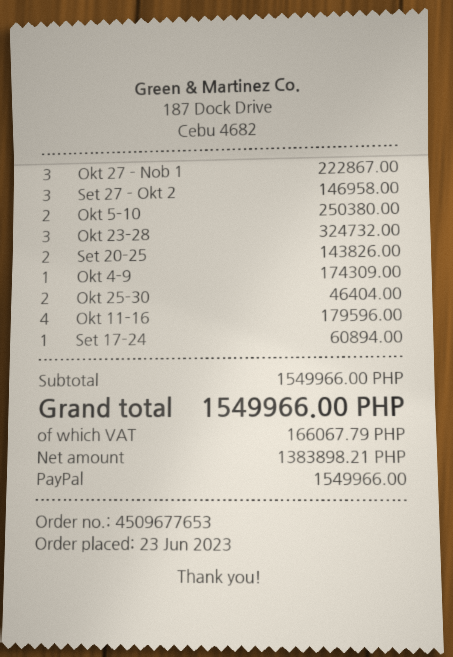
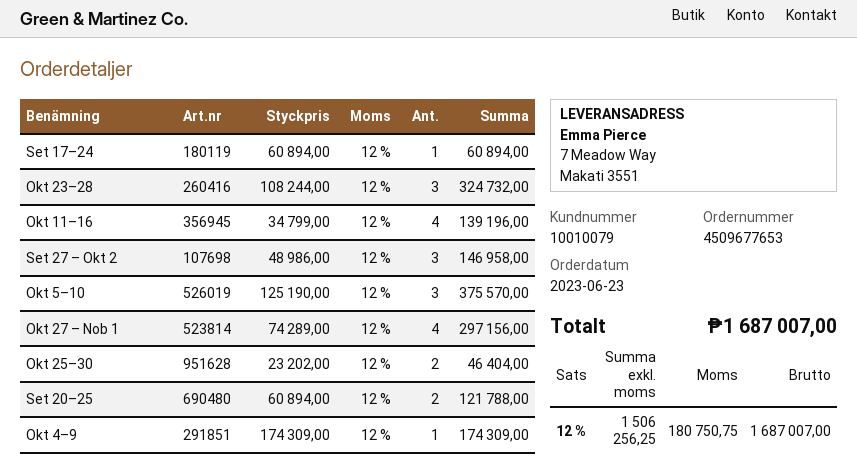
Okt 27 – Nob 1: 3 for 222867.00 -> 4 for 297156.00
Okt 5–10: 2 for 250380.00 -> 3 for 375570.00
Set 20–25: 2 for 143826.00 -> 2 for 121788.00
Okt 11–16: 4 for 179596.00 -> 4 for 139196.00
net: 1383898.21 -> 1506256.25
tax: 166067.79 -> 180750.75
total: 1549966.00 -> 1687007.00

